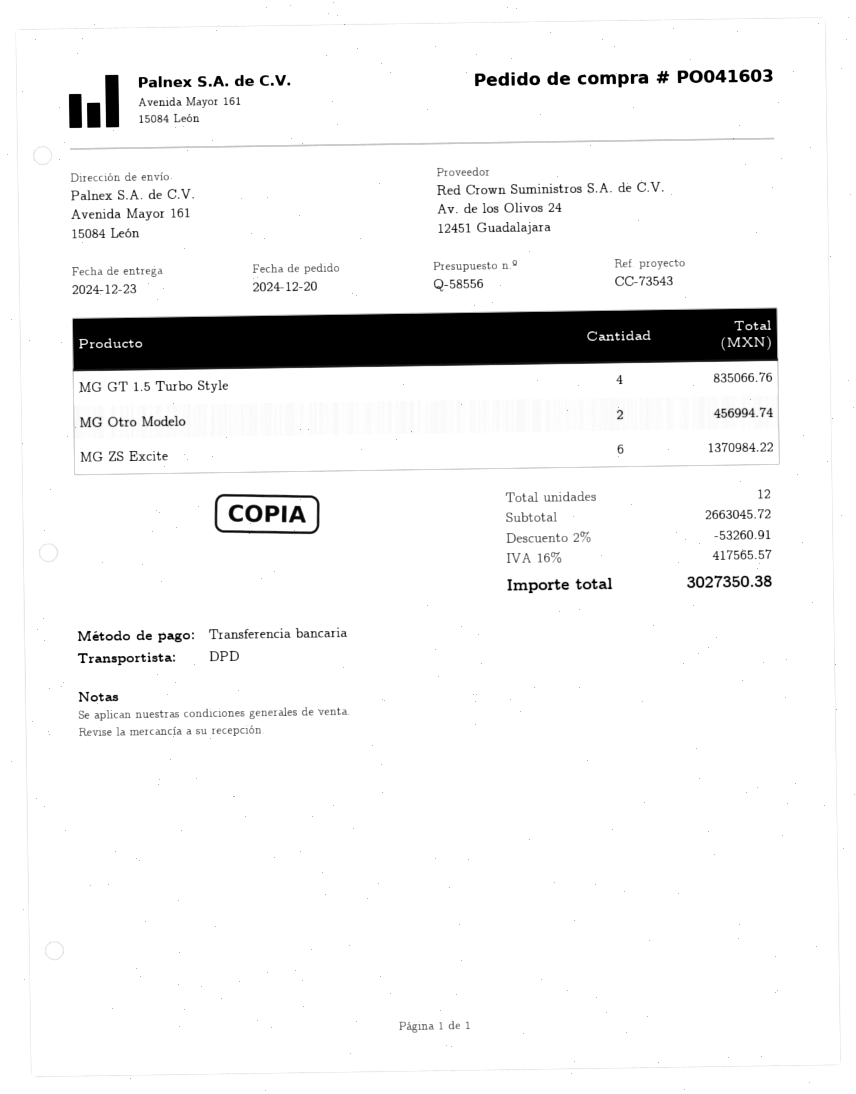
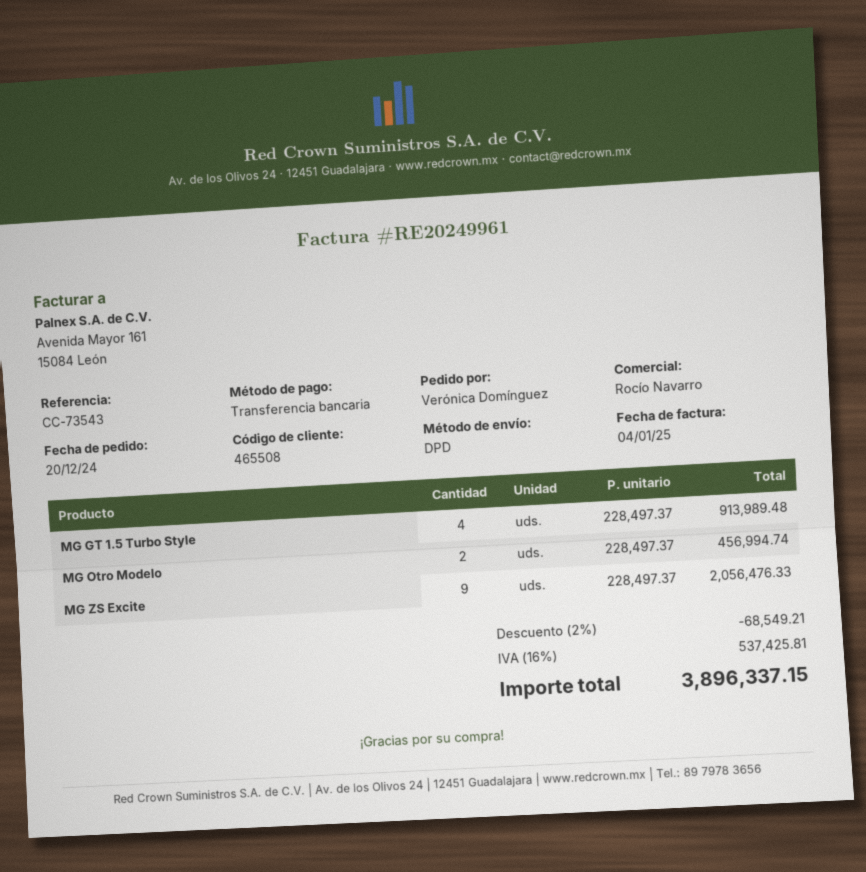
MG GT 1.5 Turbo Style: 4 for 835066.76 -> 4 for 913989.48
MG ZS Excite: 6 for 1370984.22 -> 9 for 2056476.33
discount: 2% = 53260.91 -> 2% = 68549.21
tax: 16% = 417565.57 -> 16% = 537425.81
total: 3027350.38 -> 3896337.15

